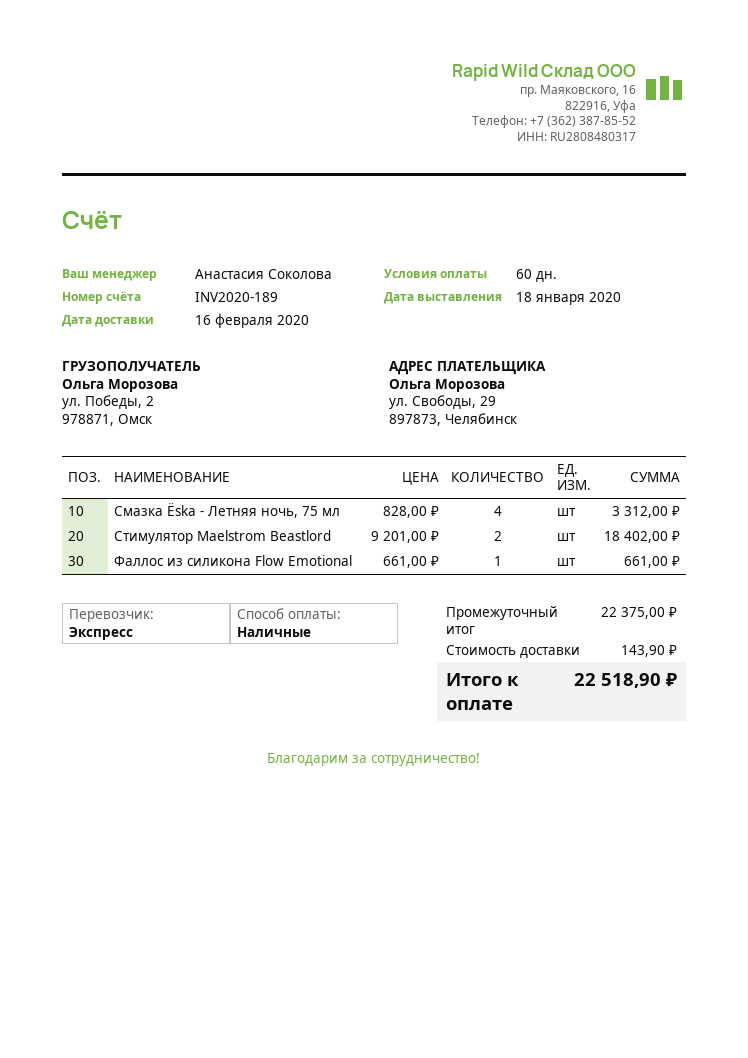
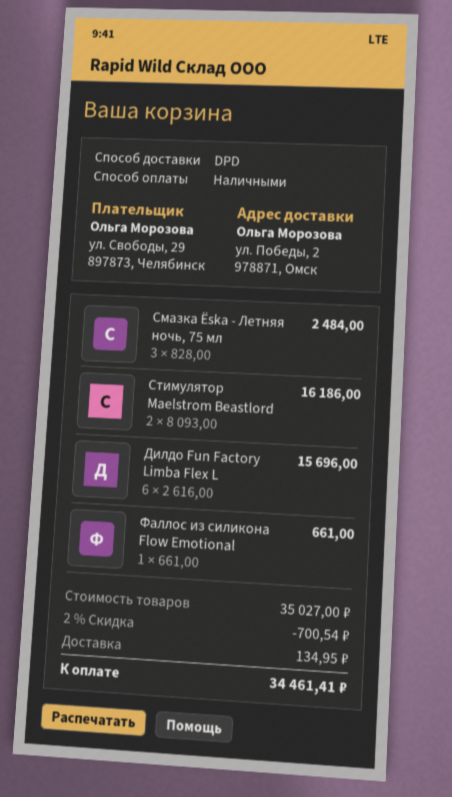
shipping method: express -> DPD
Смазка Ёska - Летняя ночь, 75 мл: 4 x 828.00 = 3312.00 -> 3 x 828.00 = 2484.00
Стимулятор Maelstrom Beastlord: 2 x 9201.00 = 18402.00 -> 2 x 8093.00 = 16186.00
Дилдо Fun Factory Limba Flex L: none -> 6 x 2616.00 = 15696.00
subtotal: 22375.00 -> 35027.00
discount: none -> 2% = 700.54
shipping: 143.90 -> 134.95
total: 22518.90 -> 34461.41

